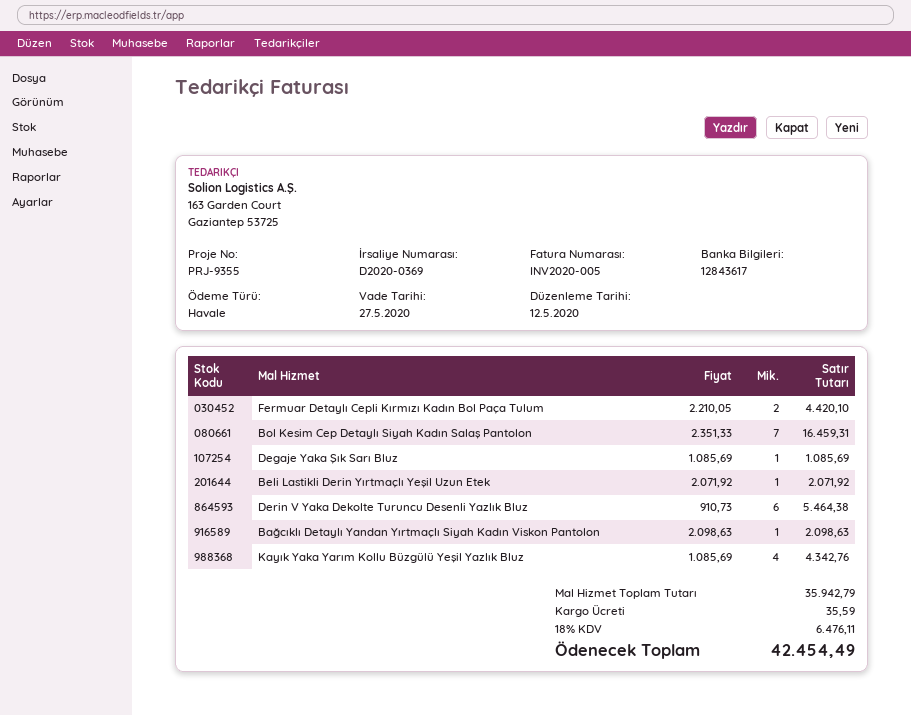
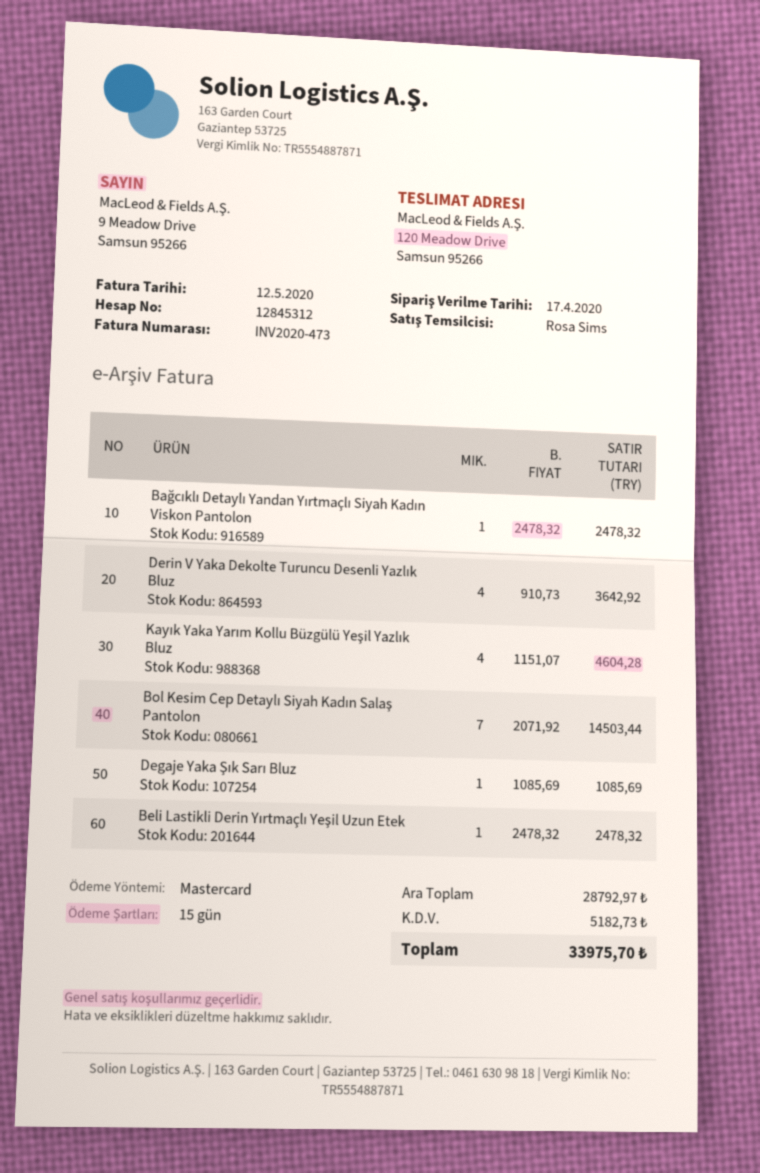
invoice number: INV2020-005 -> INV2020-473
payment method: bank transfer -> Mastercard
bank account: 12843617 -> 12845312
Fermuar Detaylı Cepli Kırmızı Kadın Bol Paça Tulum: 2 x 2210.05 = 4420.10 -> none
Bol Kesim Cep Detaylı Siyah Kadın Salaş Pantolon: 7 x 2351.33 = 16459.31 -> 7 x 2071.92 = 14503.44
Beli Lastikli Derin Yırtmaçlı Yeşil Uzun Etek: 1 x 2071.92 = 2071.92 -> 1 x 2478.32 = 2478.32
Derin V Yaka Dekolte Turuncu Desenli Yazlık Bluz: 6 x 910.73 = 5464.38 -> 4 x 910.73 = 3642.92
Bağcıklı Detaylı Yandan Yırtmaçlı Siyah Kadın Viskon Pantolon: 1 x 2098.63 = 2098.63 -> 1 x 2478.32 = 2478.32
Kayık Yaka Yarım Kollu Büzgülü Yeşil Yazlık Bluz: 4 x 1085.69 = 4342.76 -> 4 x 1151.07 = 4604.28
subtotal: 35942.79 -> 28792.97
shipping: 35.59 -> none
tax: 6476.11 -> 5182.73
total: 42454.49 -> 33975.70

